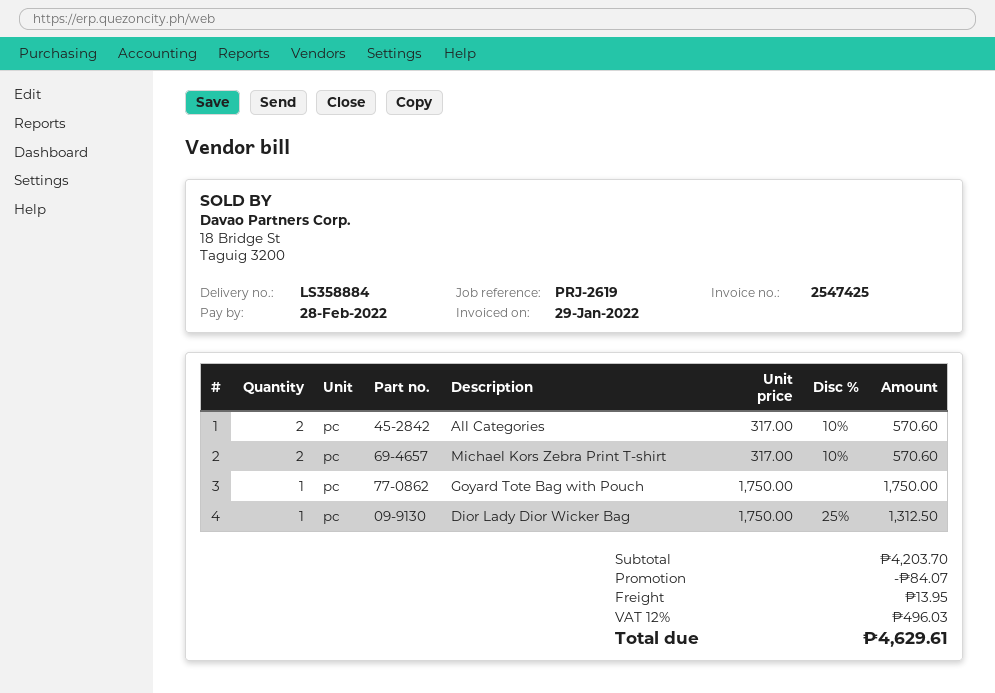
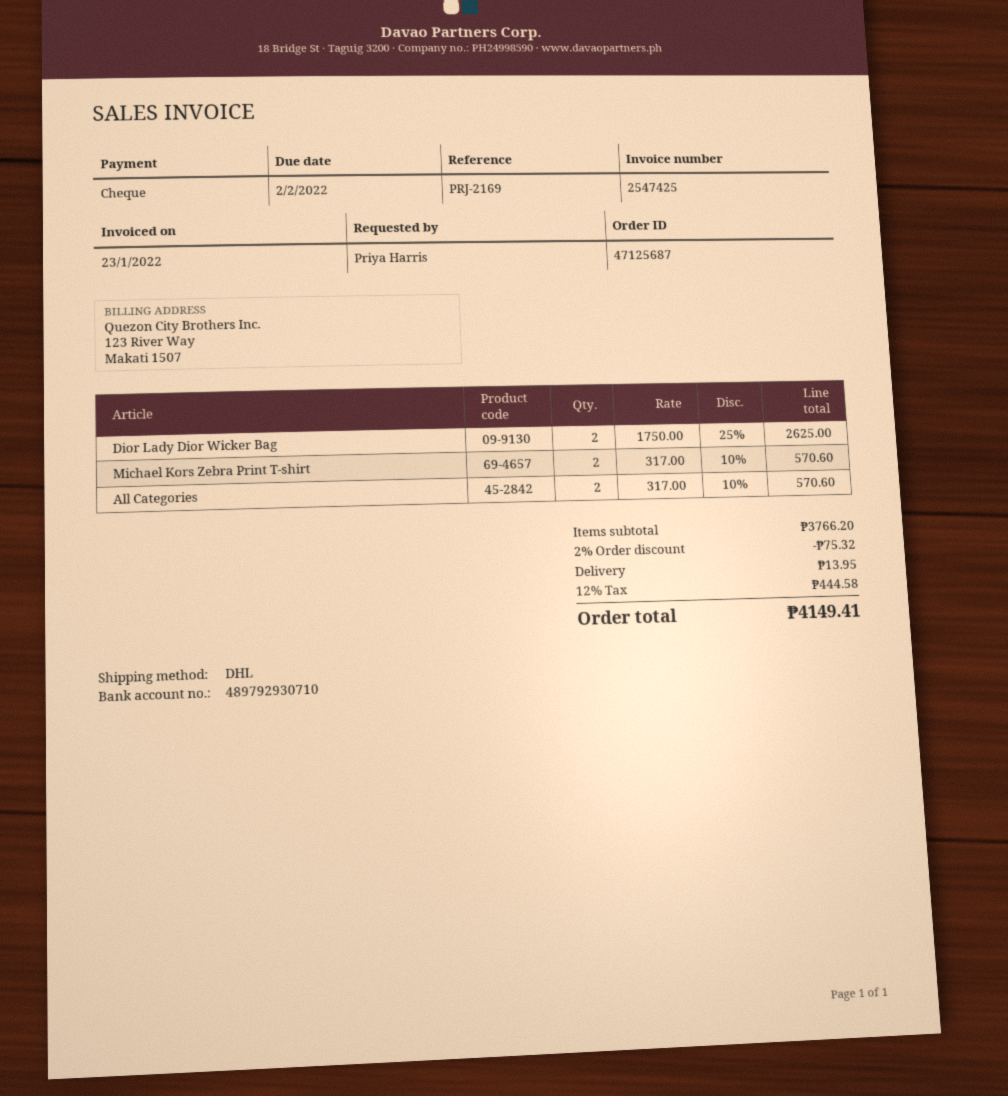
invoice date: 2022-01-29 -> 2022-01-23
due date: 2022-02-28 -> 2022-02-02
reference: PRJ-2619 -> PRJ-2169
Goyard Tote Bag with Pouch: 1 x 1750.00 = 1750.00 -> none
Dior Lady Dior Wicker Bag: 1 x 1750.00 - 25% = 1312.50 -> 2 x 1750.00 - 25% = 2625.00
subtotal: 4203.70 -> 3766.20
discount: 84.07 -> 75.32
tax: 12% = 496.03 -> 12% = 444.58
total: 4629.61 -> 4149.41

